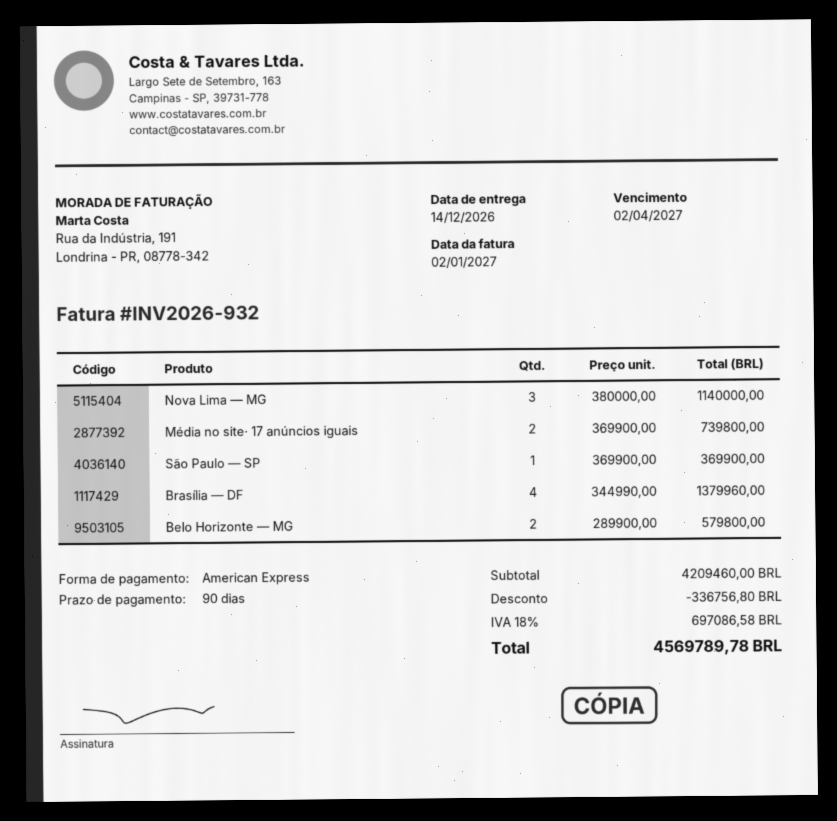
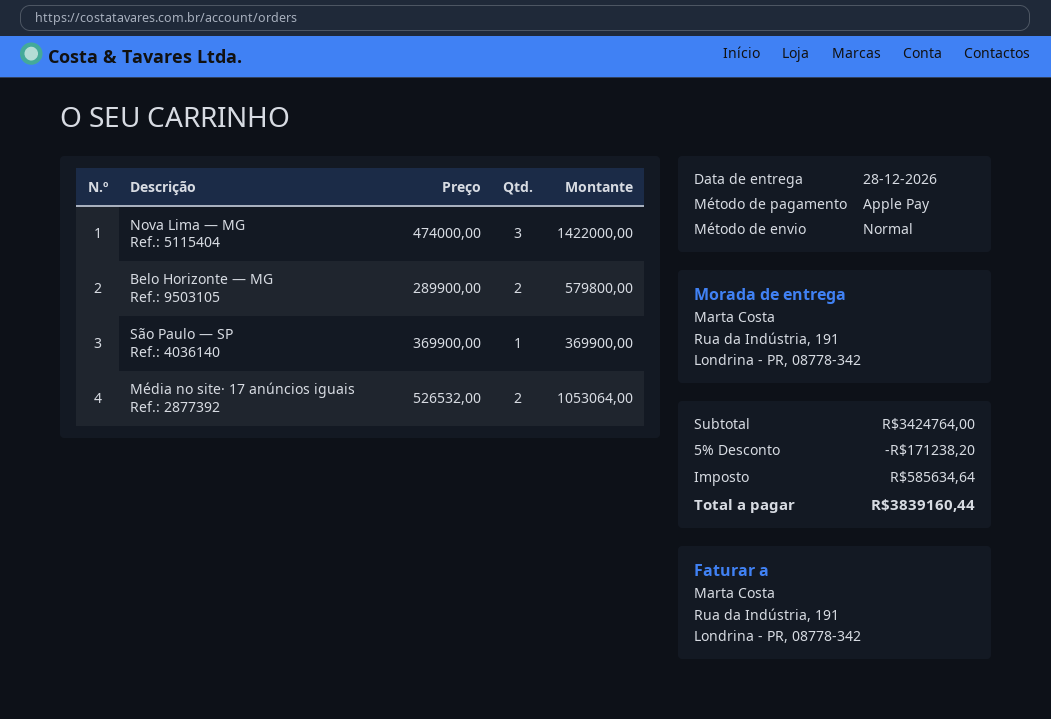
delivery date: 2026-12-14 -> 2026-12-28
payment method: American Express -> Apple Pay
Nova Lima — MG: 3 x 380000.00 = 1140000.00 -> 3 x 474000.00 = 1422000.00
Média no site· 17 anúncios iguais: 2 x 369900.00 = 739800.00 -> 2 x 526532.00 = 1053064.00
Brasília — DF: 4 x 344990.00 = 1379960.00 -> none
subtotal: 4209460.00 -> 3424764.00
discount: 336756.80 -> 171238.20
tax: 697086.58 -> 585634.64
total: 4569789.78 -> 3839160.44

